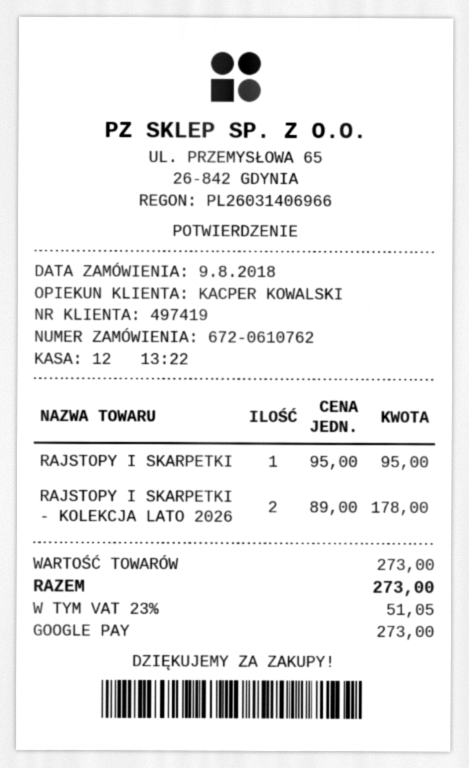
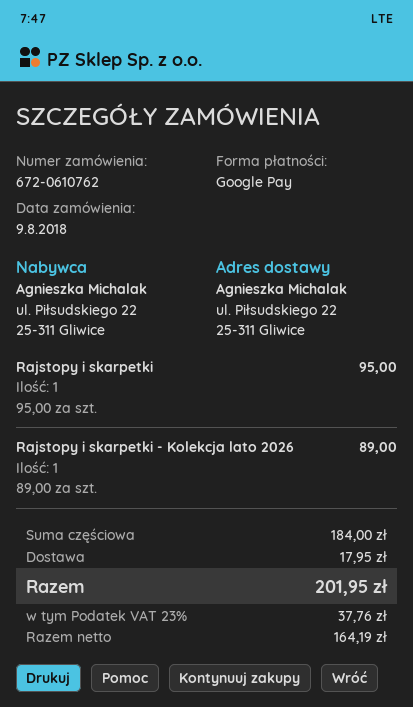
RAJSTOPY I SKARPETKI - KOLEKCJA LATO 2026: 2 x 89.00 = 178.00 -> 1 x 89.00 = 89.00
subtotal: 273.00 -> 184.00
shipping: none -> 17.95
tax: 23% = 51.05 -> 23% = 37.76
total: 273.00 -> 201.95

